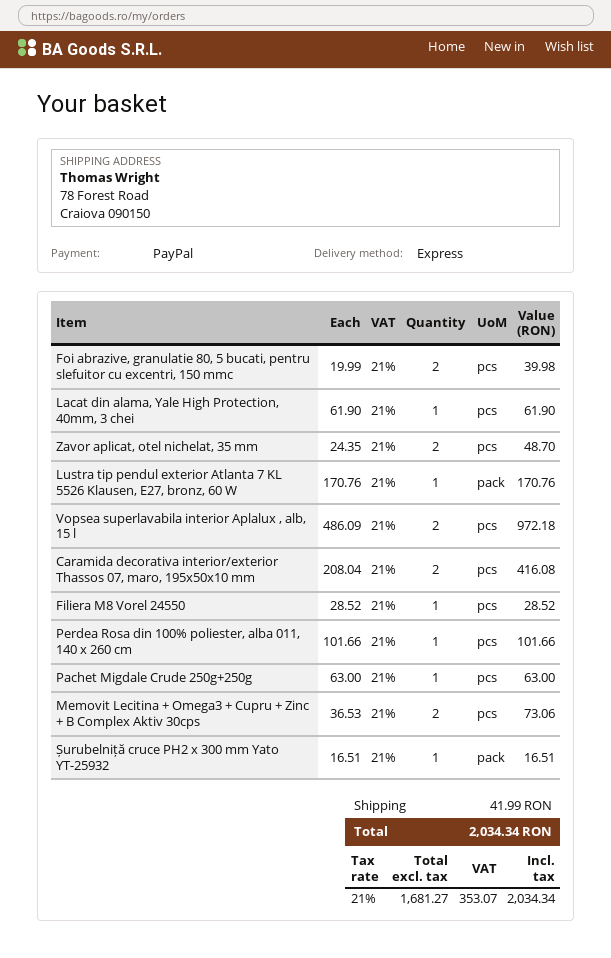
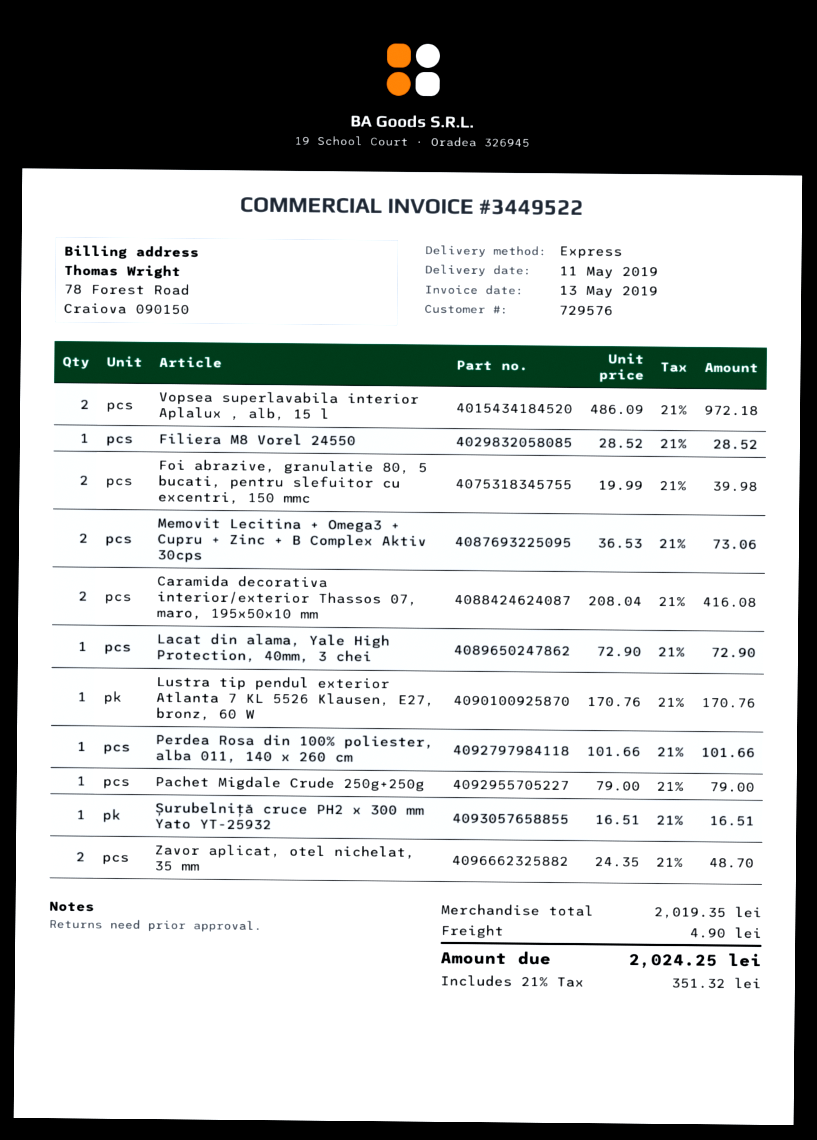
Lacat din alama, Yale High Protection, 40mm, 3 chei: 1 x 61.90 = 61.90 -> 1 x 72.90 = 72.90
Pachet Migdale Crude 250g+250g: 1 x 63.00 = 63.00 -> 1 x 79.00 = 79.00
shipping: 41.99 -> 4.90
tax: 21% = 353.07 -> 21% = 351.32
total: 2034.34 -> 2024.25

